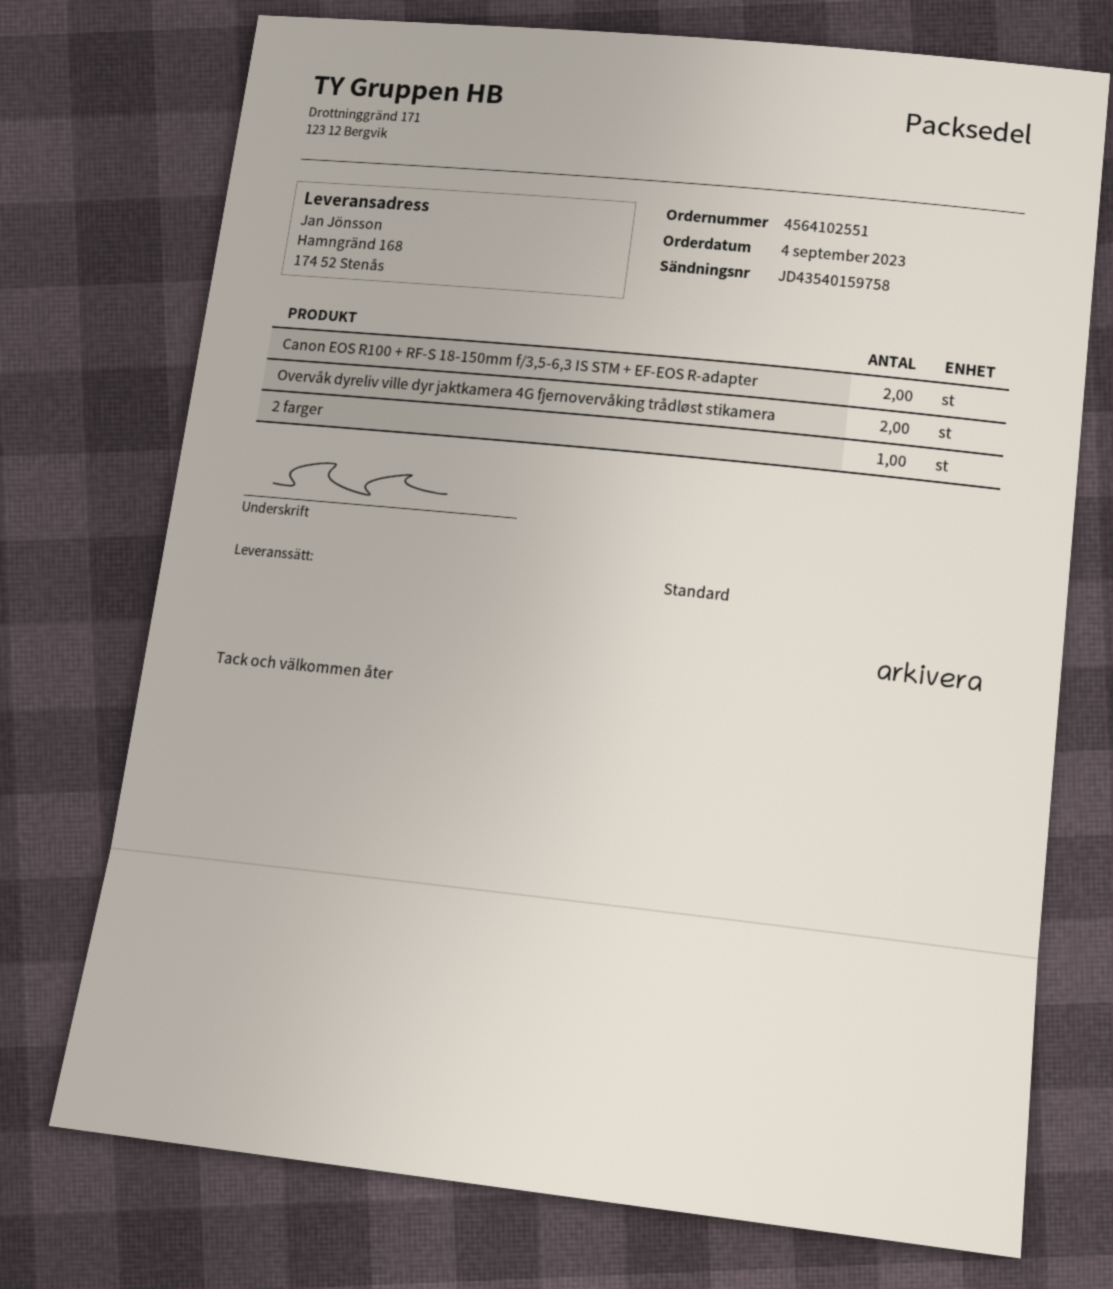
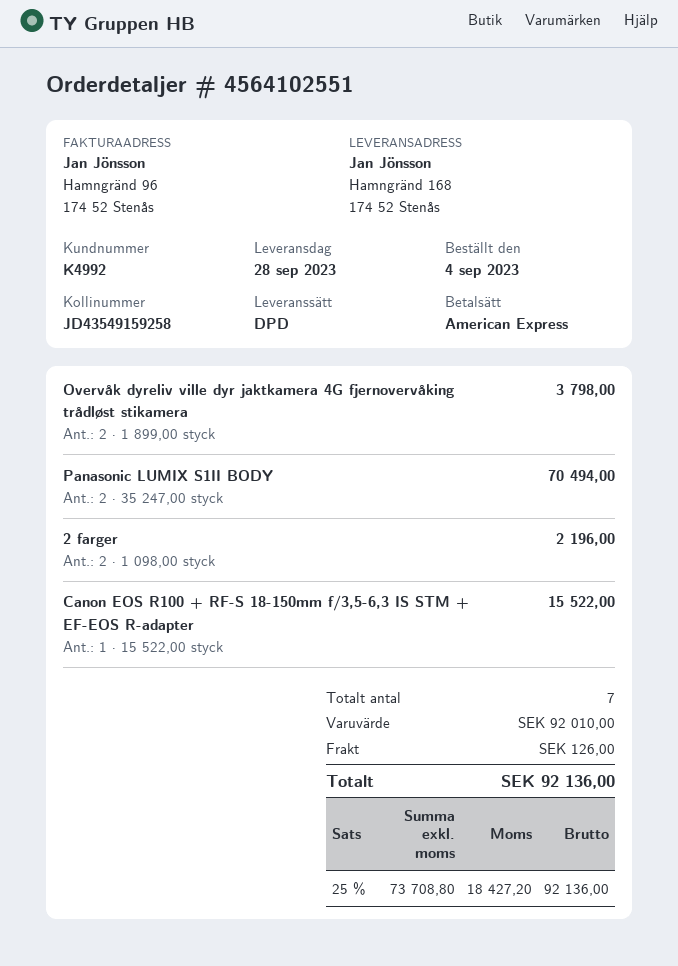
shipping method: standard -> DPD
tracking number: JD43540159758 -> JD43549159258
Canon EOS R100 + RF-S 18-150mm f/3,5-6,3 IS STM + EF-EOS R-adapter: 2 -> 1
2 farger: 1 -> 2
Panasonic LUMIX S1II BODY: none -> 2

